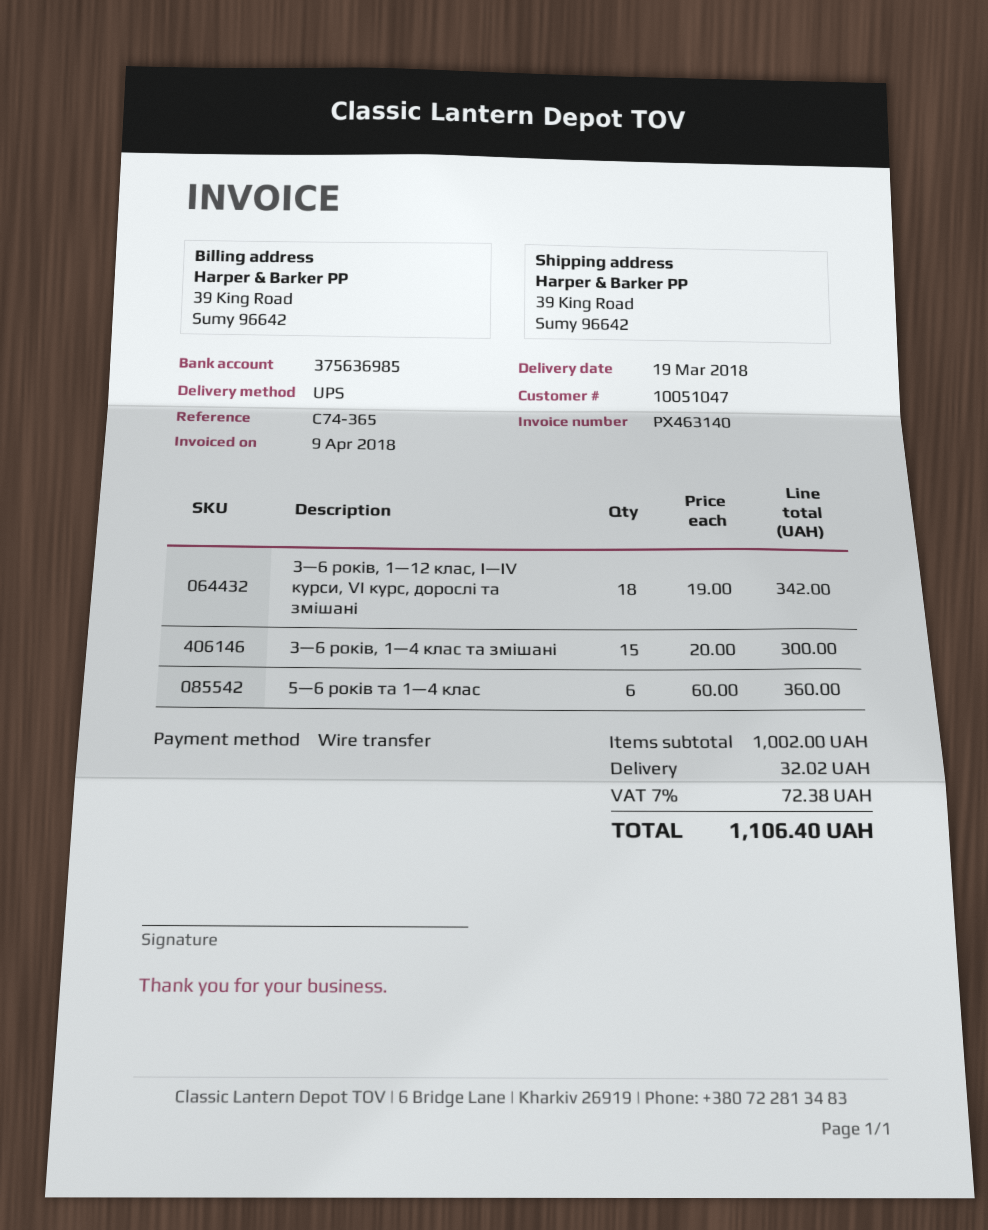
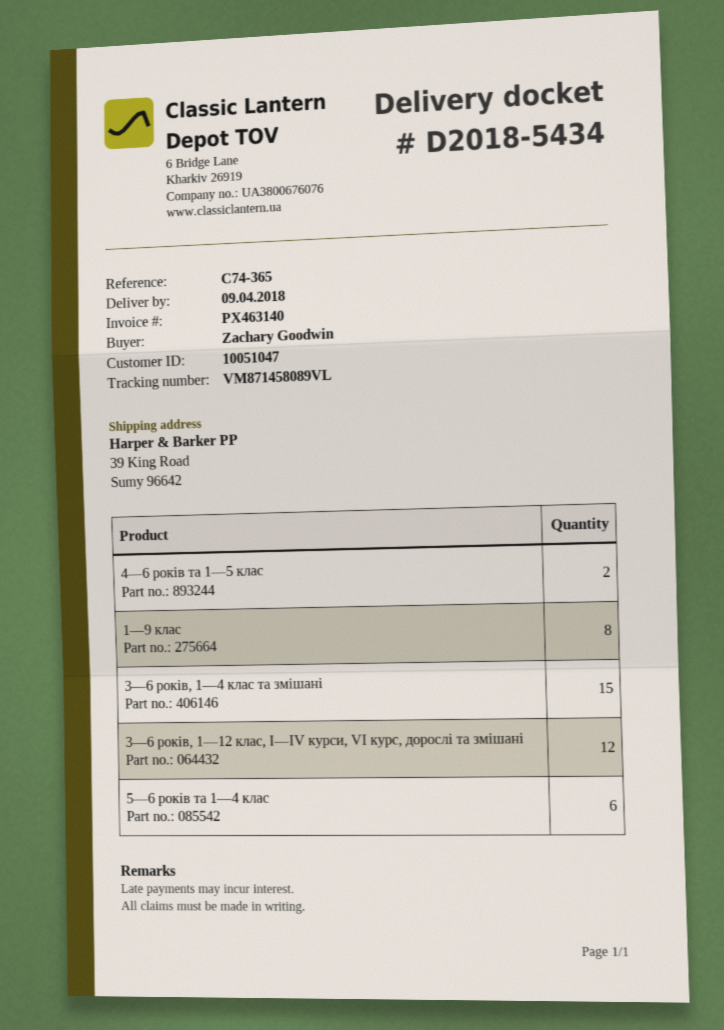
delivery date: 2018-03-19 -> 2018-04-09
3—6 років, 1—12 клас, I—IV курси, VI курс, дорослі та змішані: 18 -> 12
4—6 років та 1—5 клас: none -> 2
1—9 клас: none -> 8

